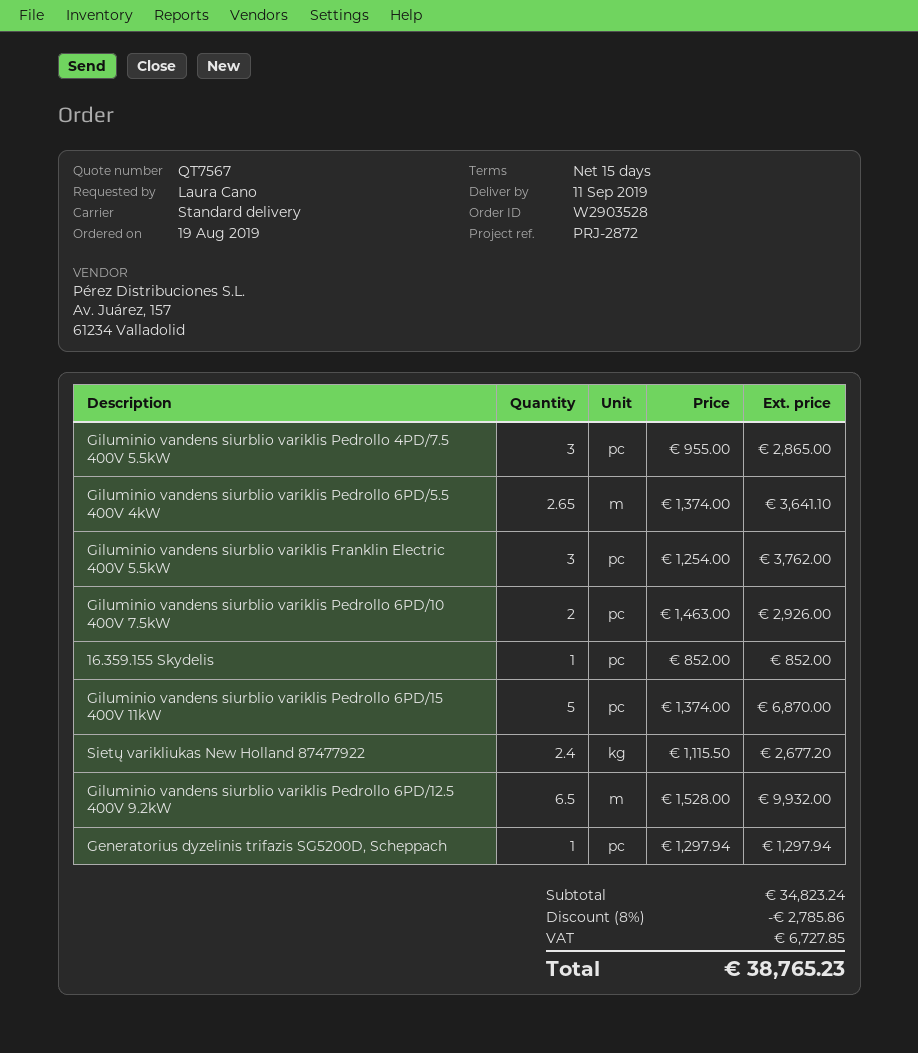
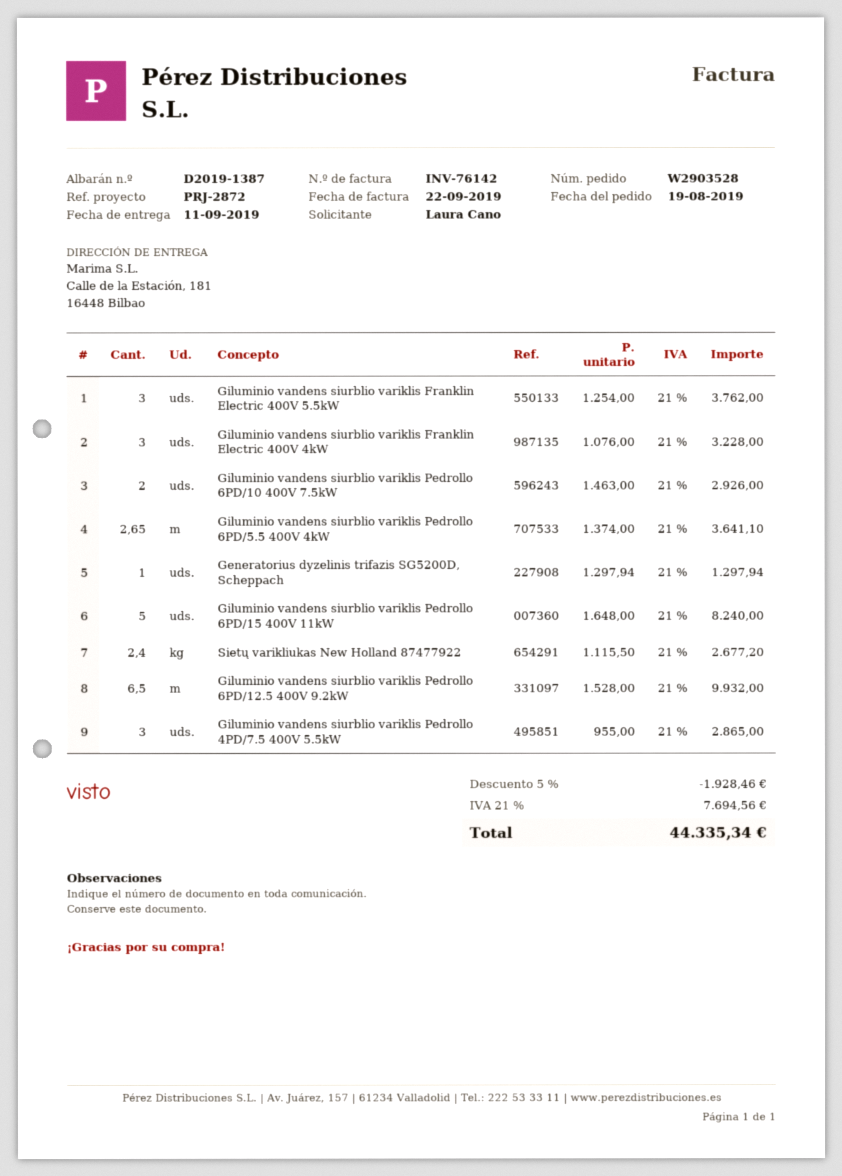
16.359.155 Skydelis: 1 x 852.00 = 852.00 -> none
Giluminio vandens siurblio variklis Pedrollo 6PD/15 400V 11kW: 5 x 1374.00 = 6870.00 -> 5 x 1648.00 = 8240.00
Giluminio vandens siurblio variklis Franklin Electric 400V 4kW: none -> 3 x 1076.00 = 3228.00
discount: 8% = 2785.86 -> 5% = 1928.46
tax: 6727.85 -> 7694.56
total: 38765.23 -> 44335.34

